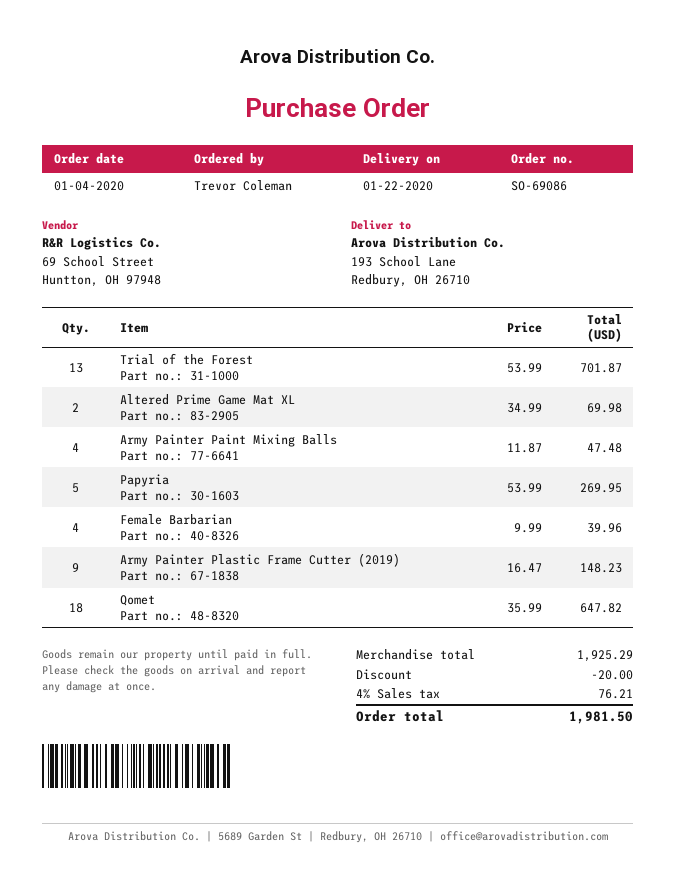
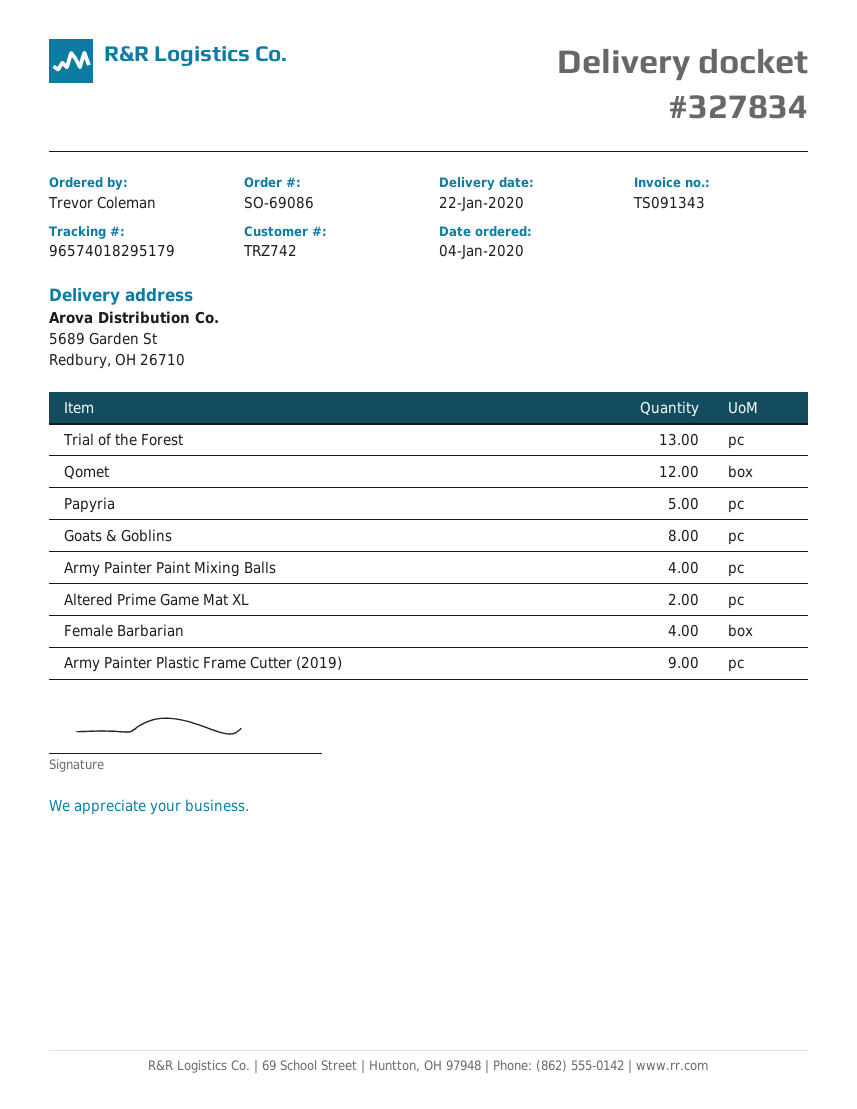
ship to: 193 School Lane, Redbury, OH 26710 -> 5689 Garden St, Redbury, OH 26710
Qomet: 18 -> 12
Goats & Goblins: none -> 8

